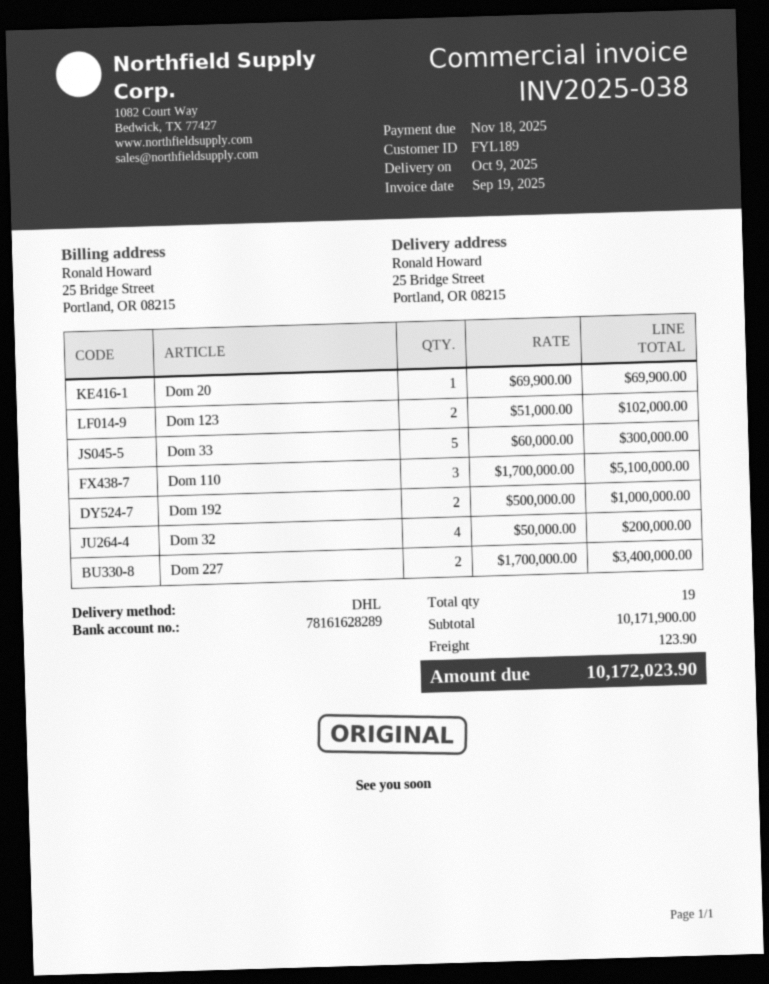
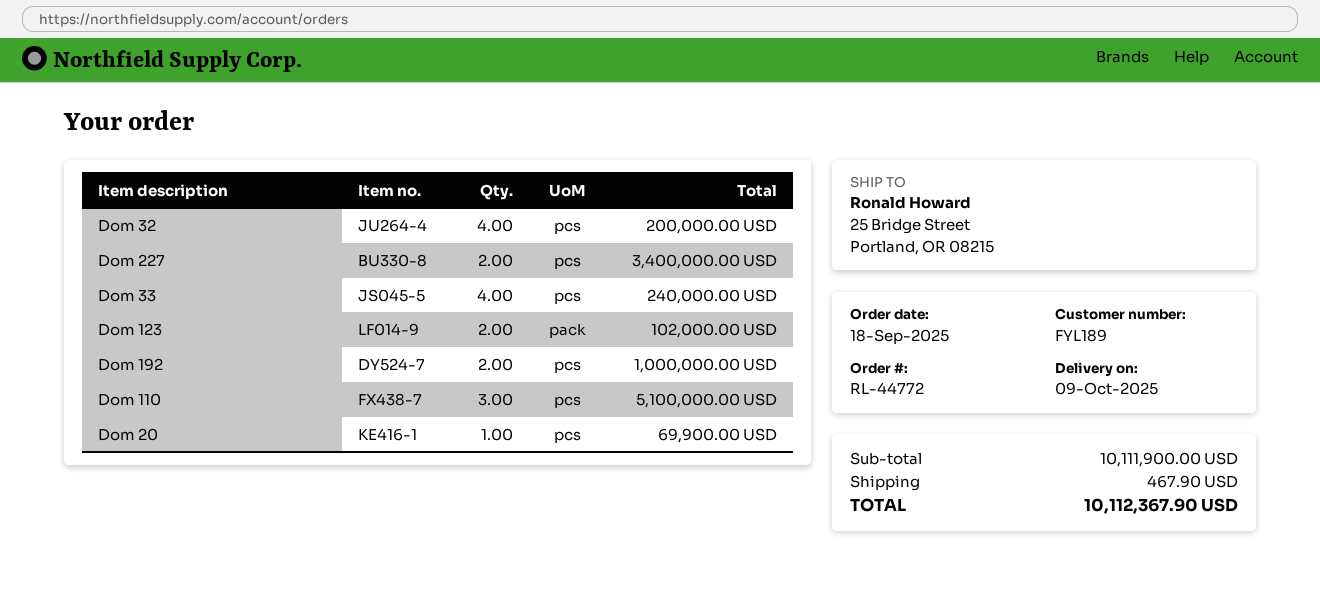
Dom 33: 5 for 300000.00 -> 4 for 240000.00
subtotal: 10171900.00 -> 10111900.00
shipping: 123.90 -> 467.90
total: 10172023.90 -> 10112367.90

